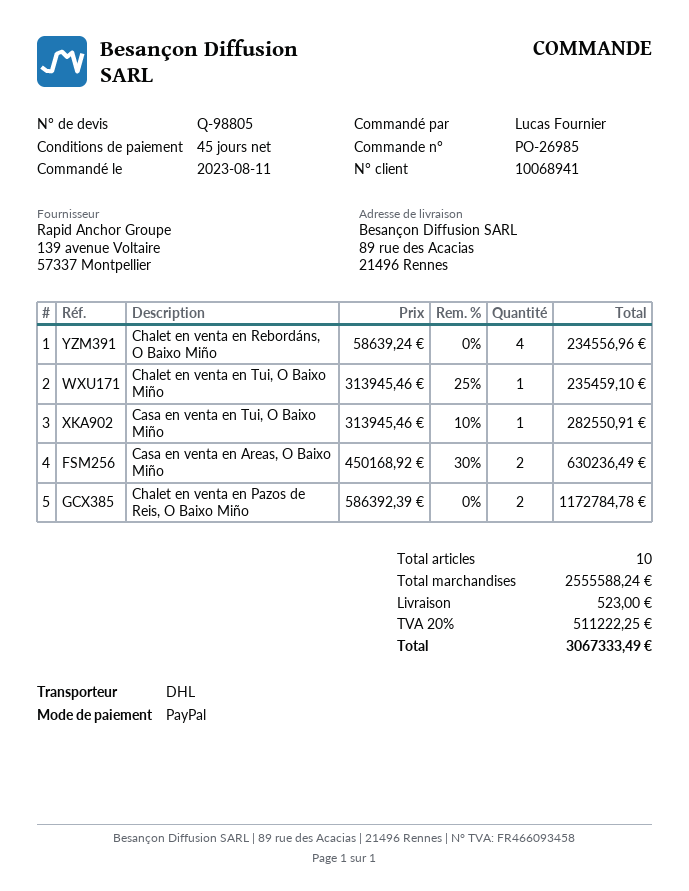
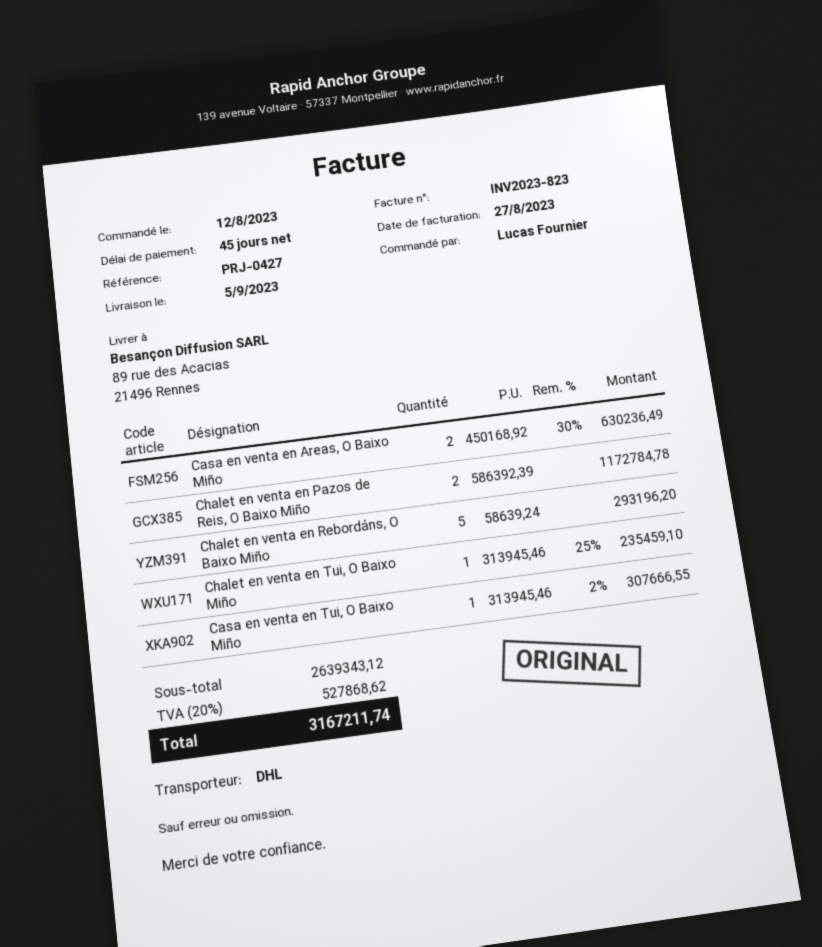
order date: 2023-08-11 -> 2023-08-12
Chalet en venta en Rebordáns, O Baixo Miño: 4 x 58639.24 = 234556.96 -> 5 x 58639.24 = 293196.20
Casa en venta en Tui, O Baixo Miño: 1 x 313945.46 - 10% = 282550.91 -> 1 x 313945.46 - 2% = 307666.55
subtotal: 2555588.24 -> 2639343.12
shipping: 523.00 -> none
tax: 20% = 511222.25 -> 20% = 527868.62
total: 3067333.49 -> 3167211.74

